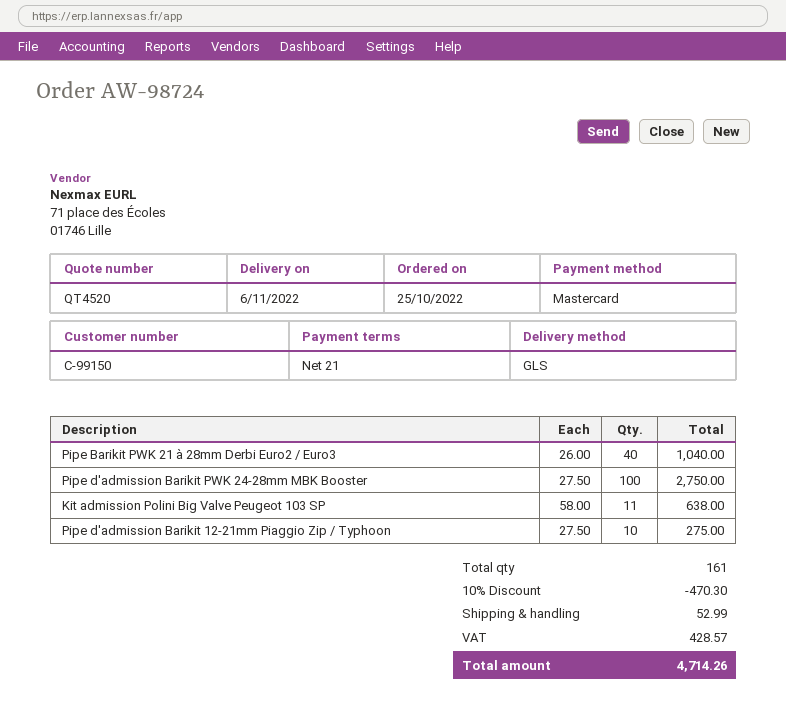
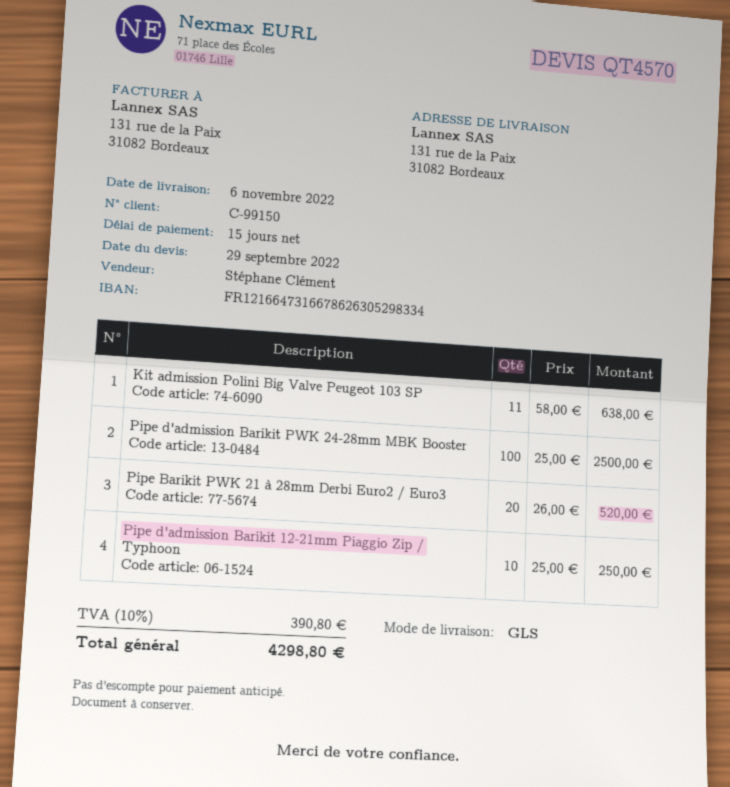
quote number: QT4520 -> QT4570
payment terms: 21 days -> 15 days
Pipe Barikit PWK 21 à 28mm Derbi Euro2 / Euro3: 40 x 26.00 = 1040.00 -> 20 x 26.00 = 520.00
Pipe d'admission Barikit PWK 24-28mm MBK Booster: 100 x 27.50 = 2750.00 -> 100 x 25.00 = 2500.00
Pipe d'admission Barikit 12-21mm Piaggio Zip / Typhoon: 10 x 27.50 = 275.00 -> 10 x 25.00 = 250.00
discount: 10% = 470.30 -> none
shipping: 52.99 -> none
tax: 428.57 -> 390.80
total: 4714.26 -> 4298.80

